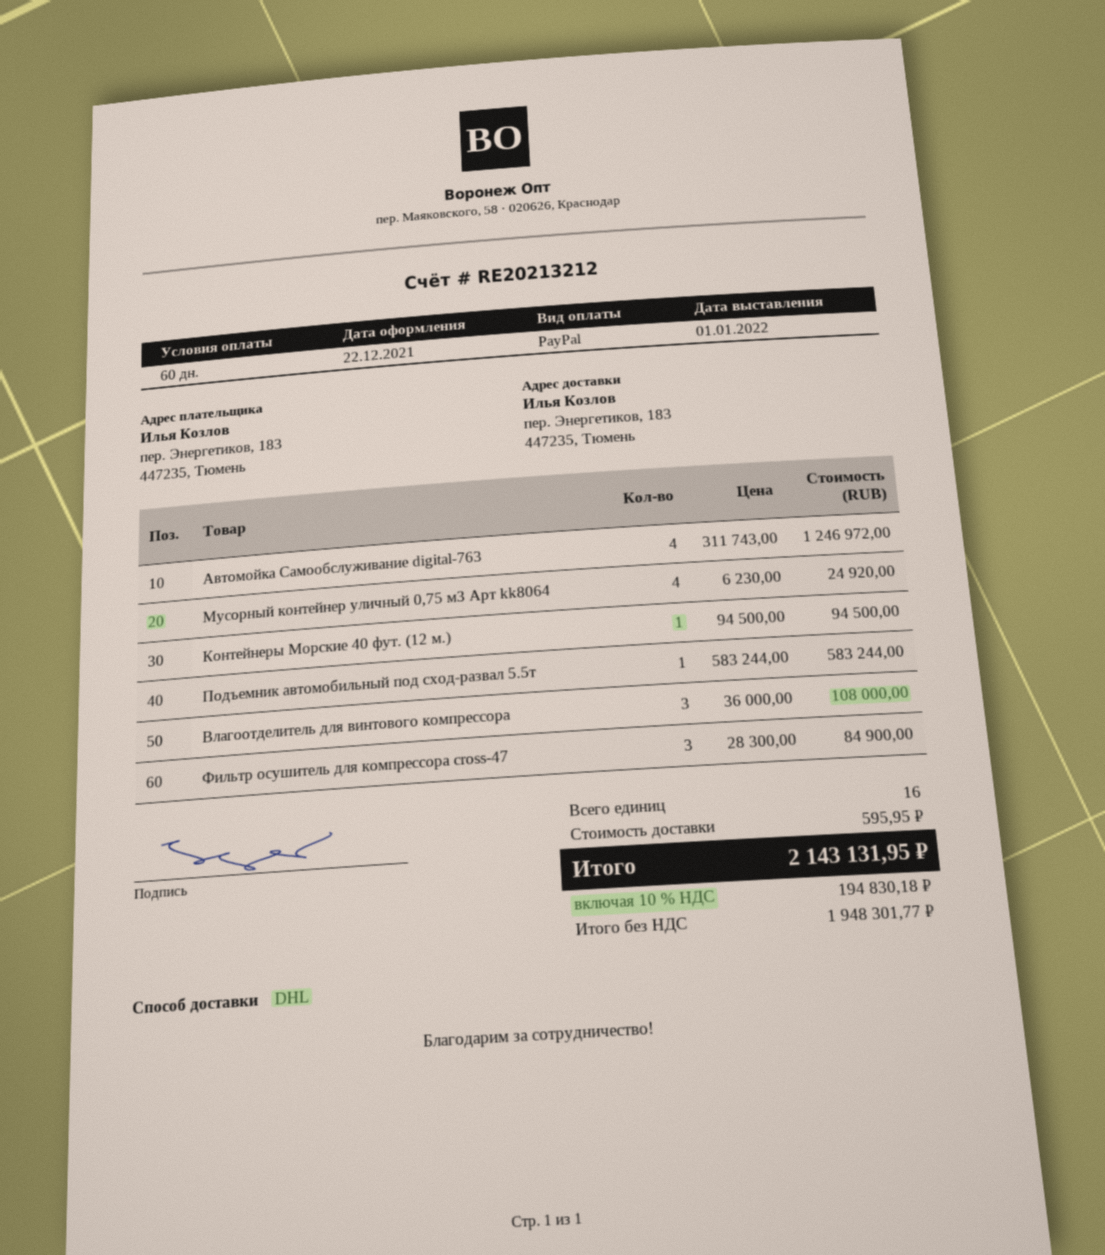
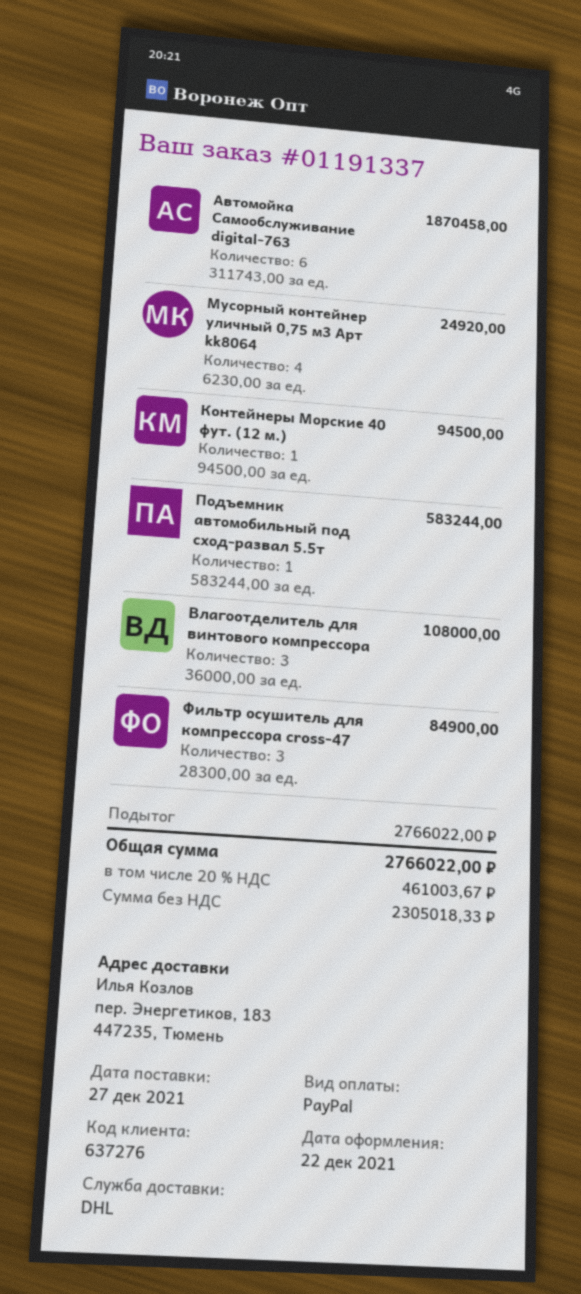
Автомойка Самообслуживание digital-763: 4 x 311743.00 = 1246972.00 -> 6 x 311743.00 = 1870458.00
shipping: 595.95 -> none
net: 1948301.77 -> 2305018.33
tax: 10% = 194830.18 -> 20% = 461003.67
total: 2143131.95 -> 2766022.00

